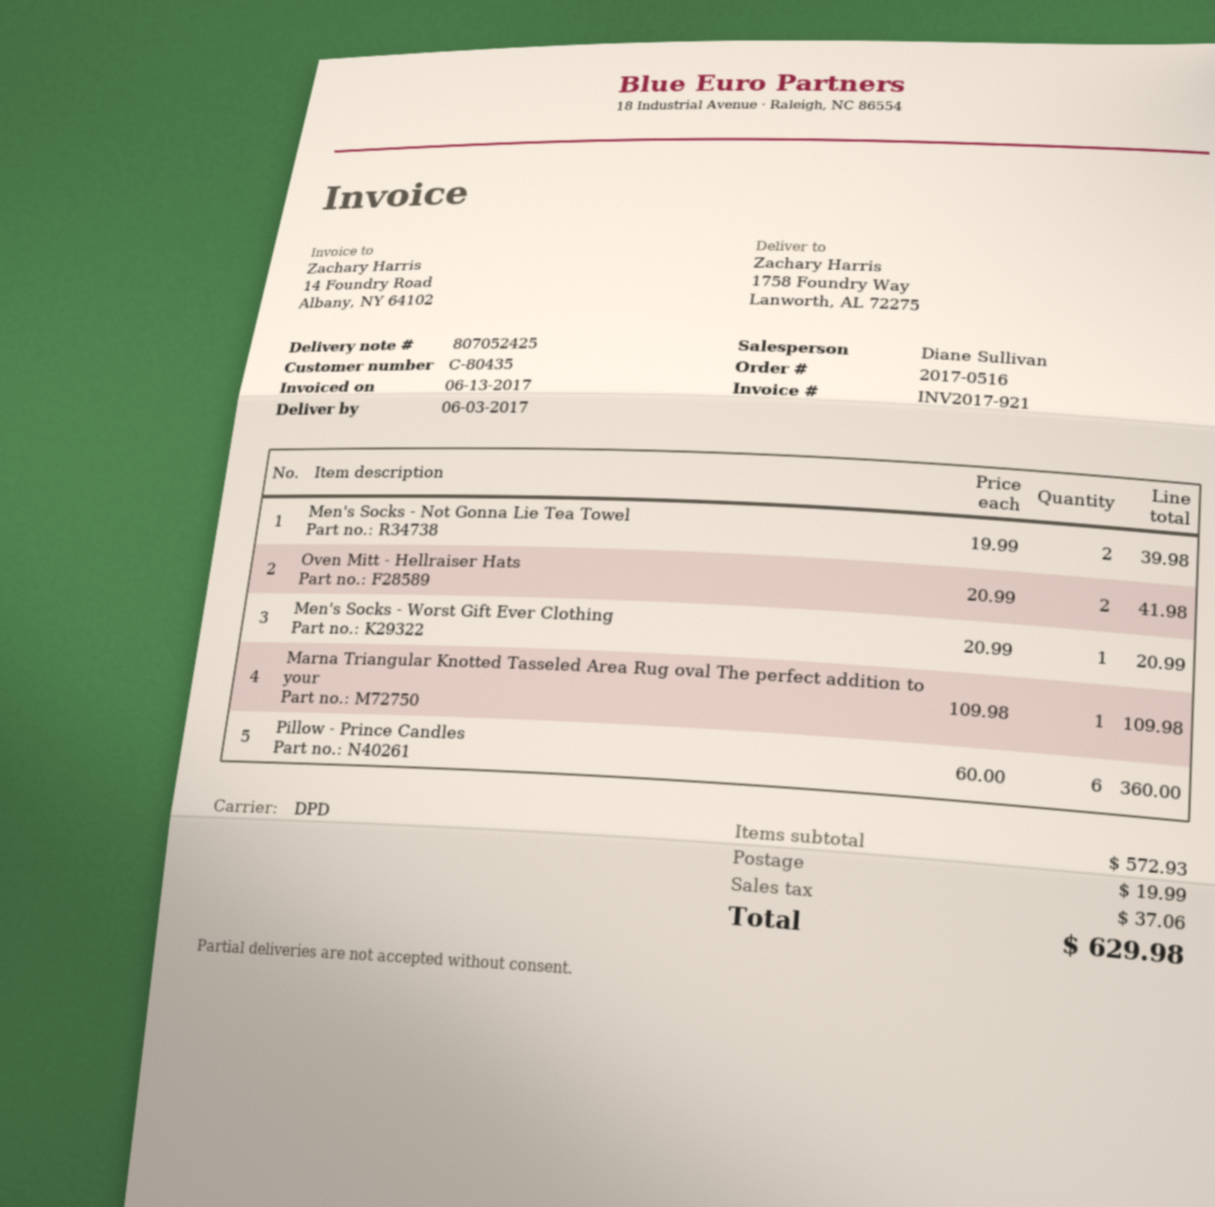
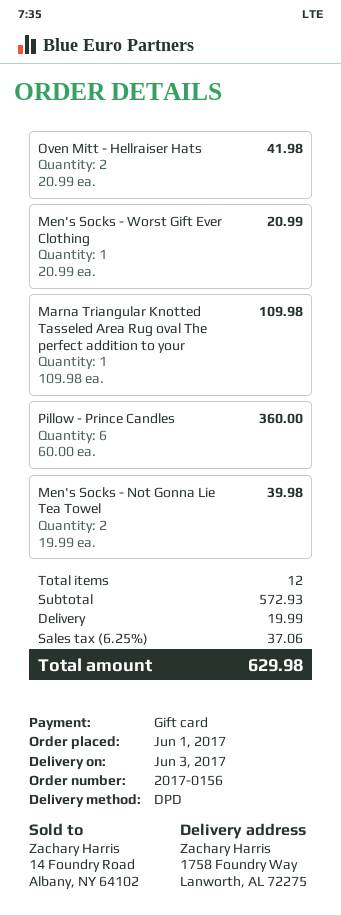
order number: 2017-0516 -> 2017-0156

